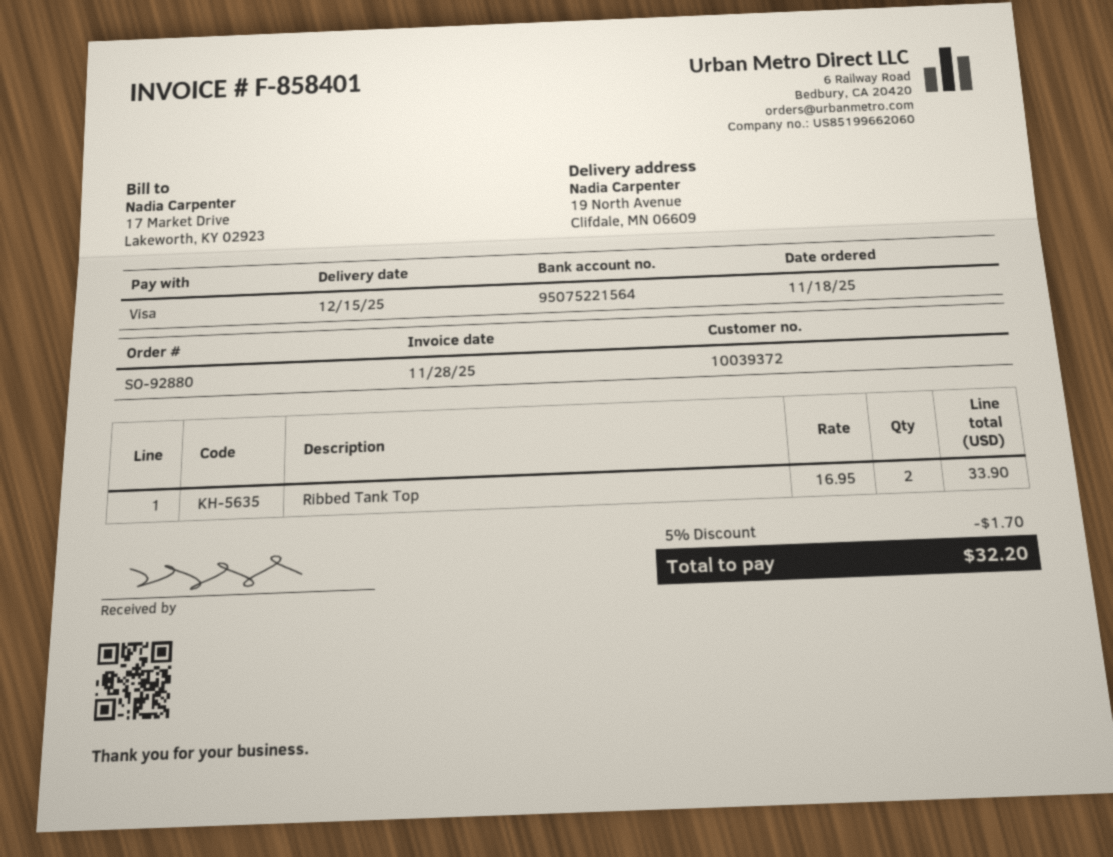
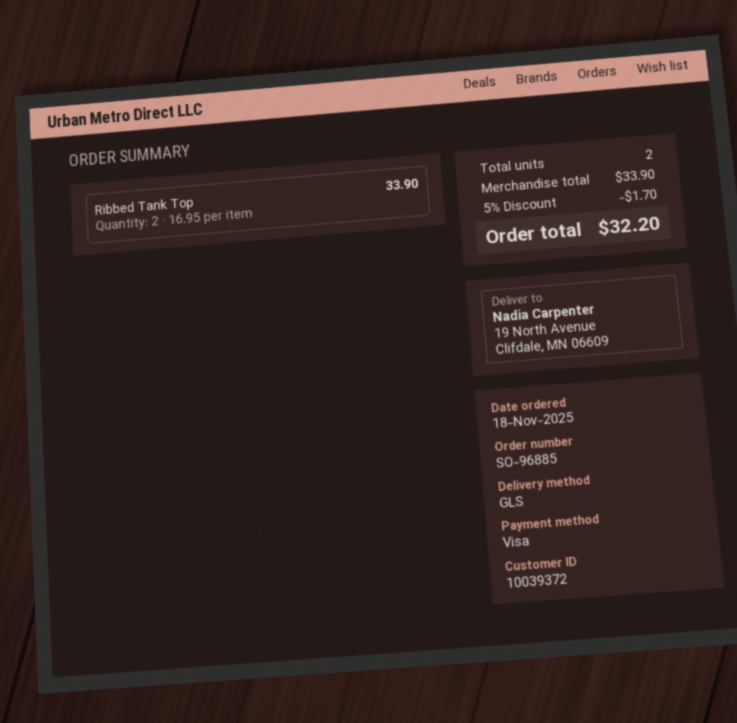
order number: SO-92880 -> SO-96885

